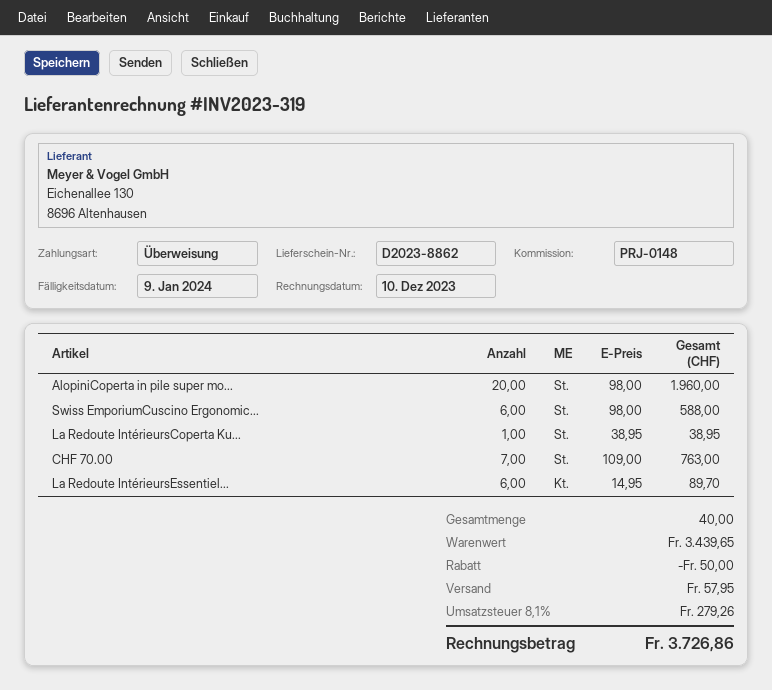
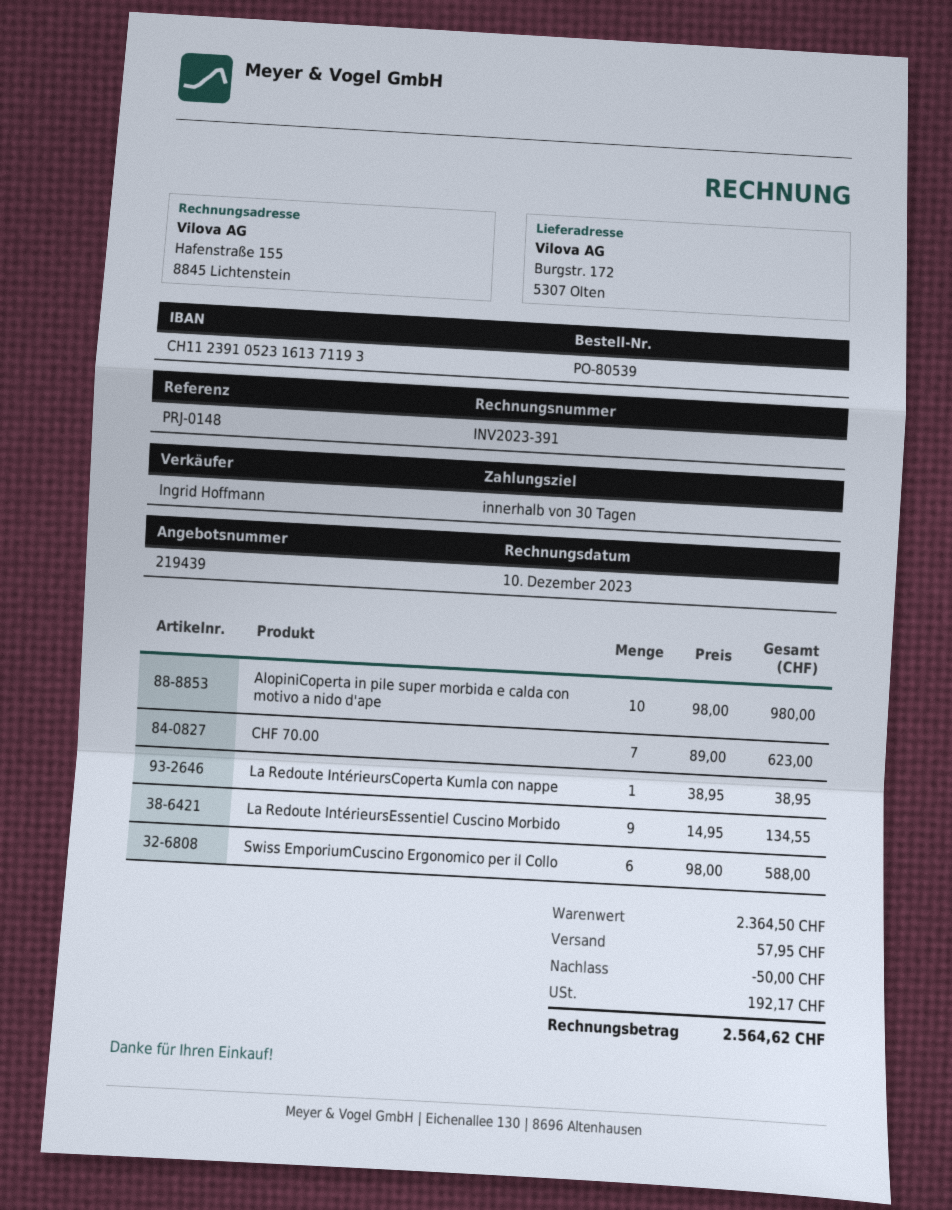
invoice number: INV2023-319 -> INV2023-391
AlopiniCoperta in pile super mo...: 20 x 98.00 = 1960.00 -> 10 x 98.00 = 980.00
CHF 70.00: 7 x 109.00 = 763.00 -> 7 x 89.00 = 623.00
La Redoute IntérieursEssentiel...: 6 x 14.95 = 89.70 -> 9 x 14.95 = 134.55
subtotal: 3439.65 -> 2364.50
tax: 279.26 -> 192.17
total: 3726.86 -> 2564.62

